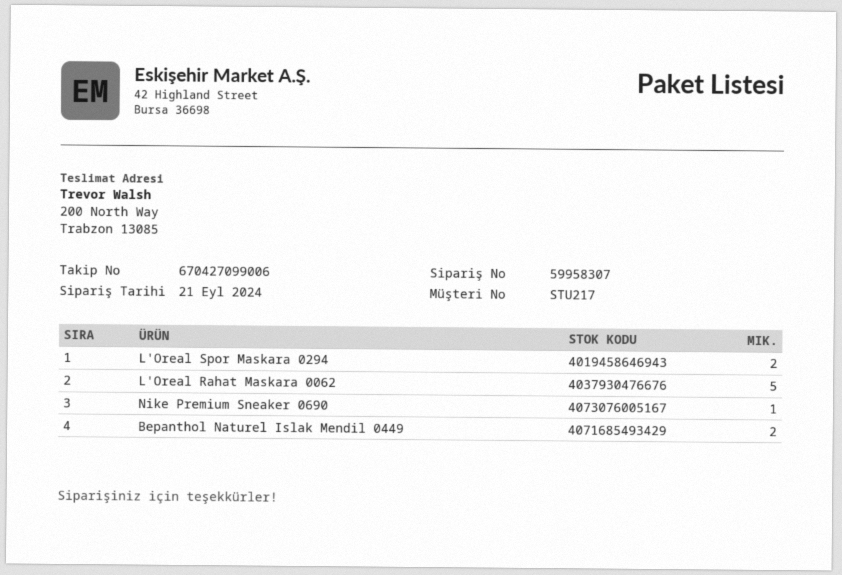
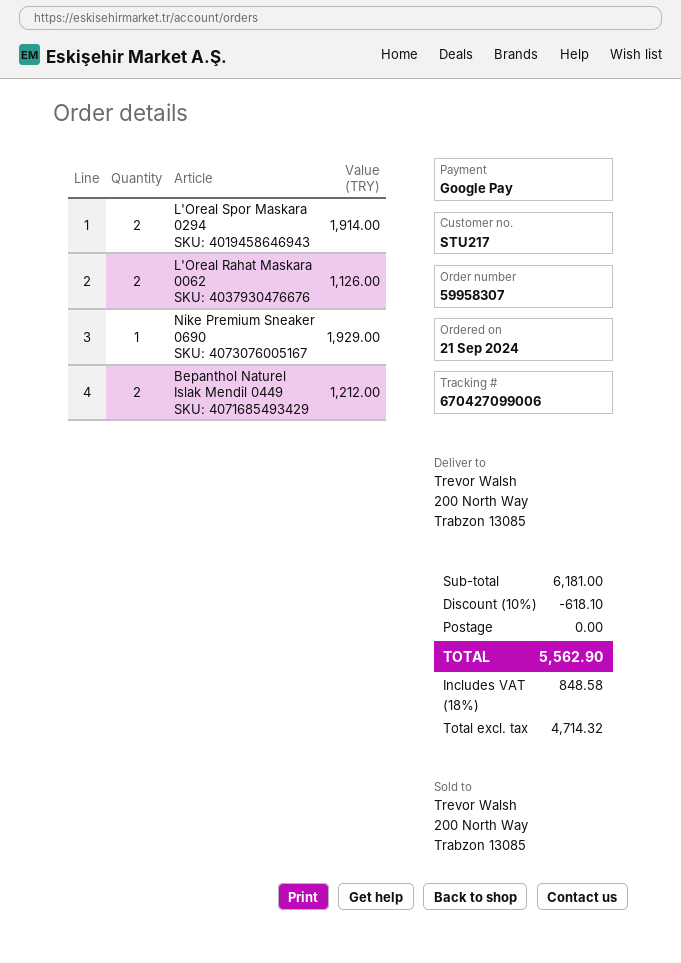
L'Oreal Rahat Maskara 0062: 5 -> 2

